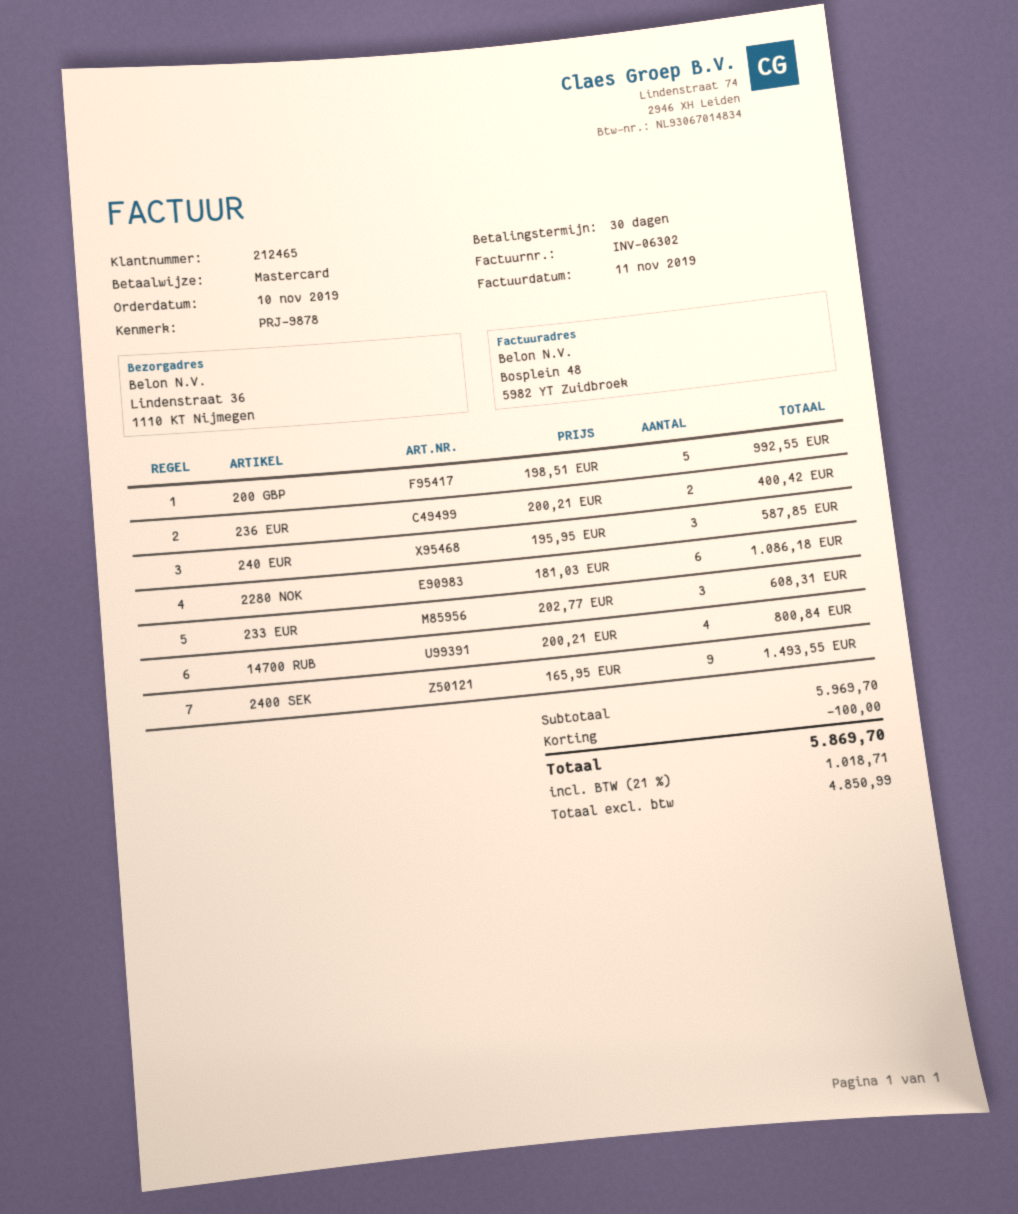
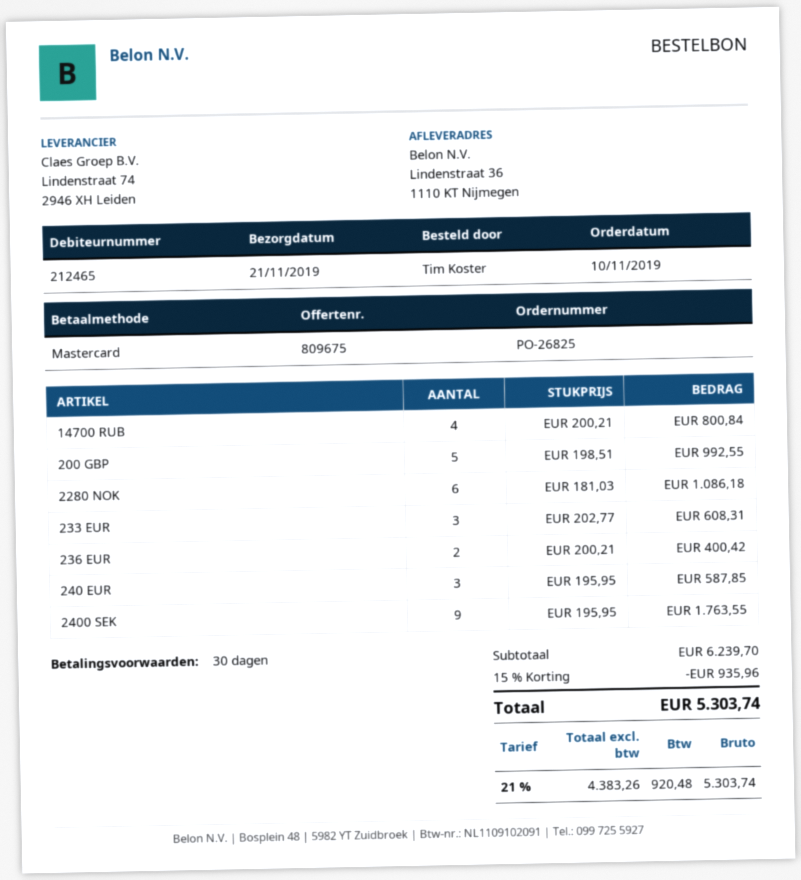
2400 SEK: 9 x 165.95 = 1493.55 -> 9 x 195.95 = 1763.55
subtotal: 5969.70 -> 6239.70
discount: 100.00 -> 935.96
net: 4850.99 -> 4383.26
tax: 21% = 1018.71 -> 21% = 920.48
total: 5869.70 -> 5303.74

